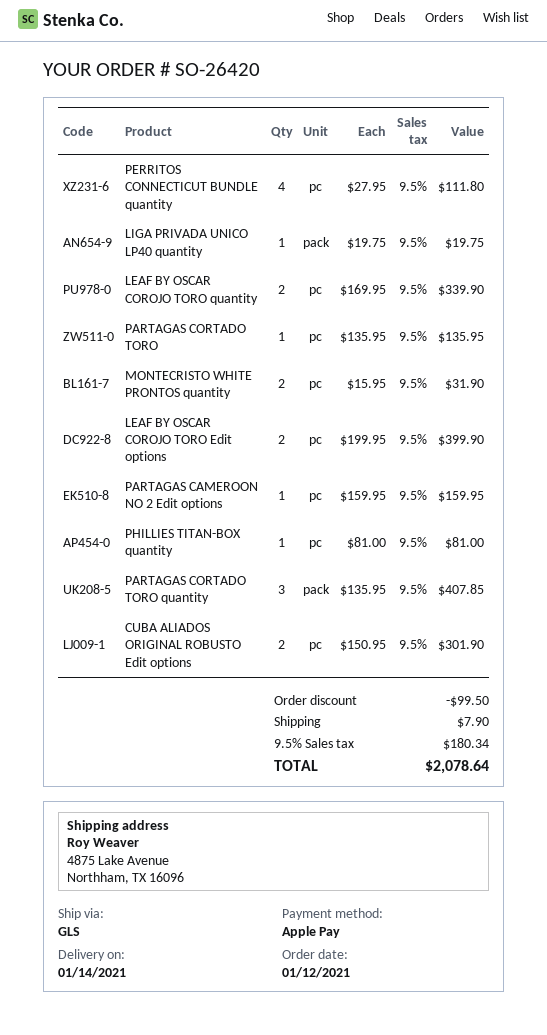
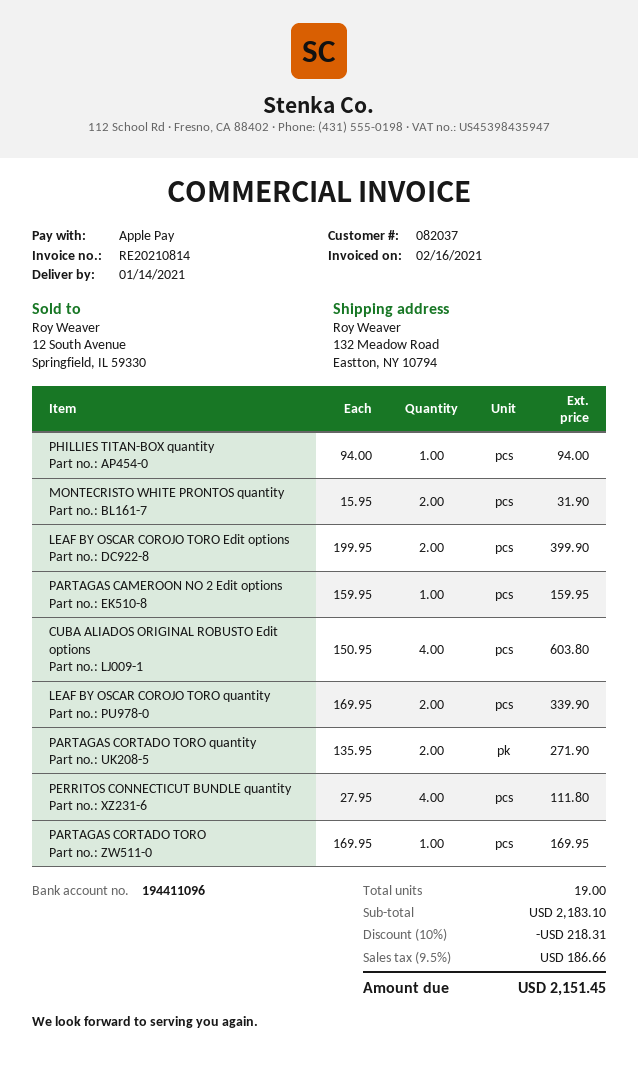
ship to: 4875 Lake Avenue, Northham, TX 16096 -> 132 Meadow Road, Eastton, NY 10794
LIGA PRIVADA UNICO LP40 quantity: 1 x 19.75 = 19.75 -> none
PARTAGAS CORTADO TORO: 1 x 135.95 = 135.95 -> 1 x 169.95 = 169.95
PHILLIES TITAN-BOX quantity: 1 x 81.00 = 81.00 -> 1 x 94.00 = 94.00
PARTAGAS CORTADO TORO quantity: 3 x 135.95 = 407.85 -> 2 x 135.95 = 271.90
CUBA ALIADOS ORIGINAL ROBUSTO Edit options: 2 x 150.95 = 301.90 -> 4 x 150.95 = 603.80
discount: 99.50 -> 218.31
shipping: 7.90 -> none
tax: 9.5% = 180.34 -> 9.5% = 186.66
total: 2078.64 -> 2151.45

